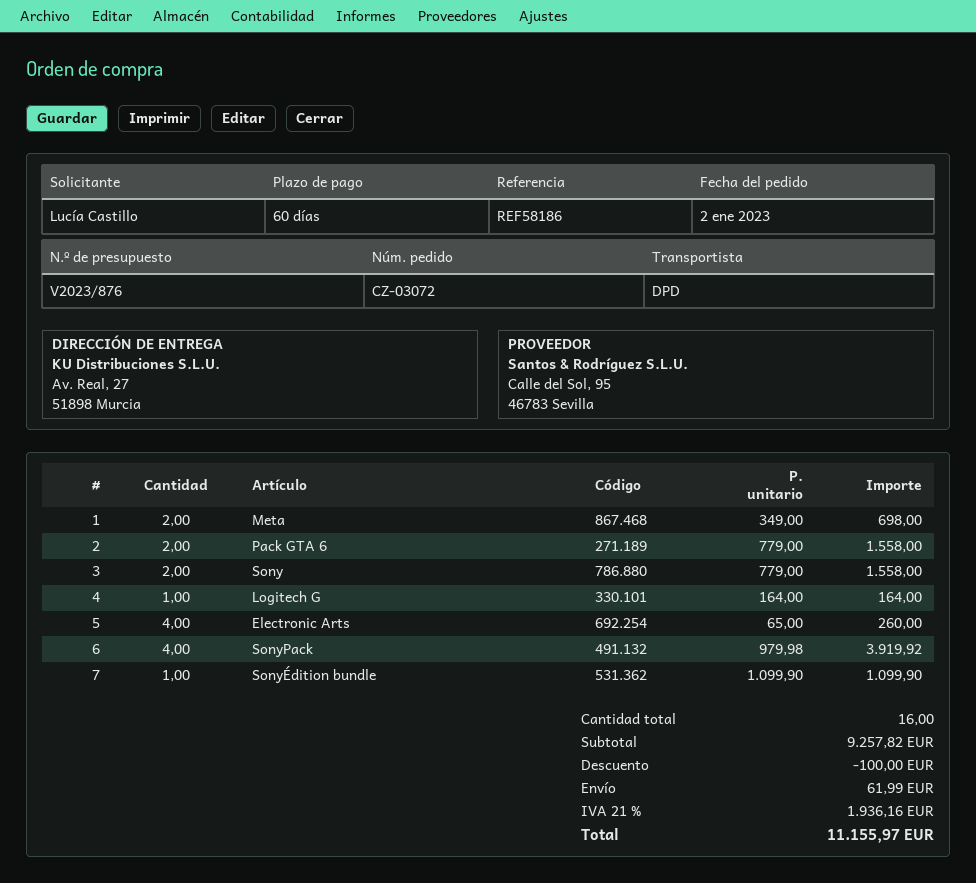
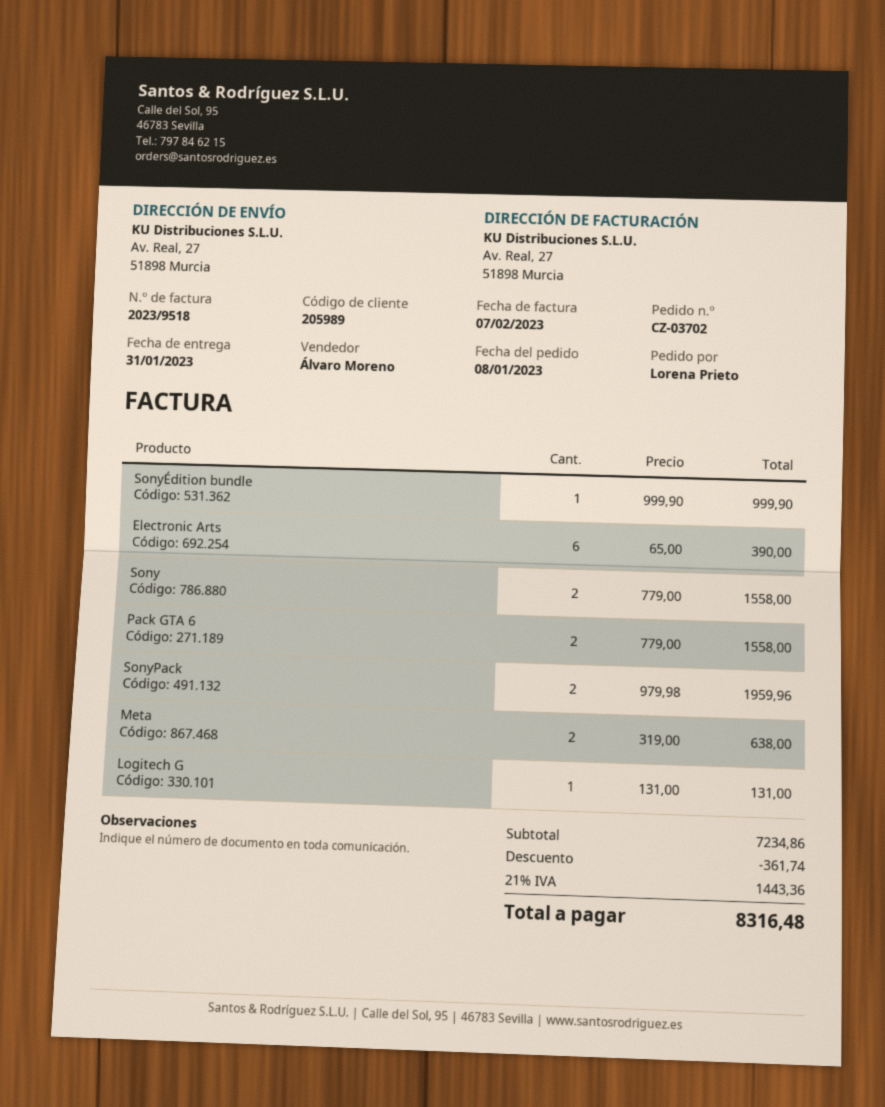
order number: CZ-03072 -> CZ-03702
order date: 2023-01-02 -> 2023-01-08
ordered by: Lucía Castillo -> Lorena Prieto
Meta: 2 x 349.00 = 698.00 -> 2 x 319.00 = 638.00
Logitech G: 1 x 164.00 = 164.00 -> 1 x 131.00 = 131.00
Electronic Arts: 4 x 65.00 = 260.00 -> 6 x 65.00 = 390.00
SonyPack: 4 x 979.98 = 3919.92 -> 2 x 979.98 = 1959.96
SonyÉdition bundle: 1 x 1099.90 = 1099.90 -> 1 x 999.90 = 999.90
subtotal: 9257.82 -> 7234.86
discount: 100.00 -> 361.74
shipping: 61.99 -> none
tax: 21% = 1936.16 -> 21% = 1443.36
total: 11155.97 -> 8316.48

